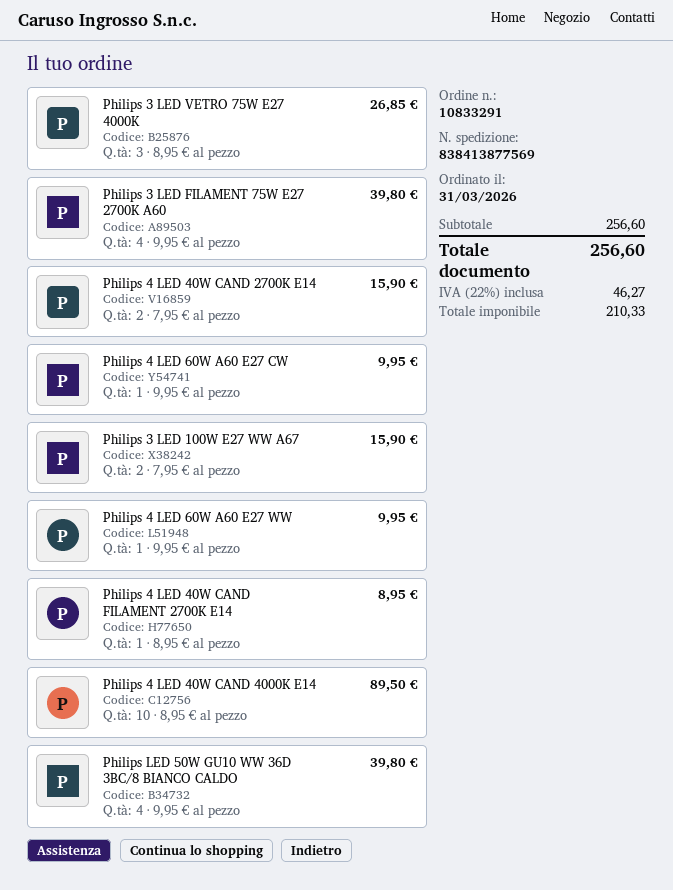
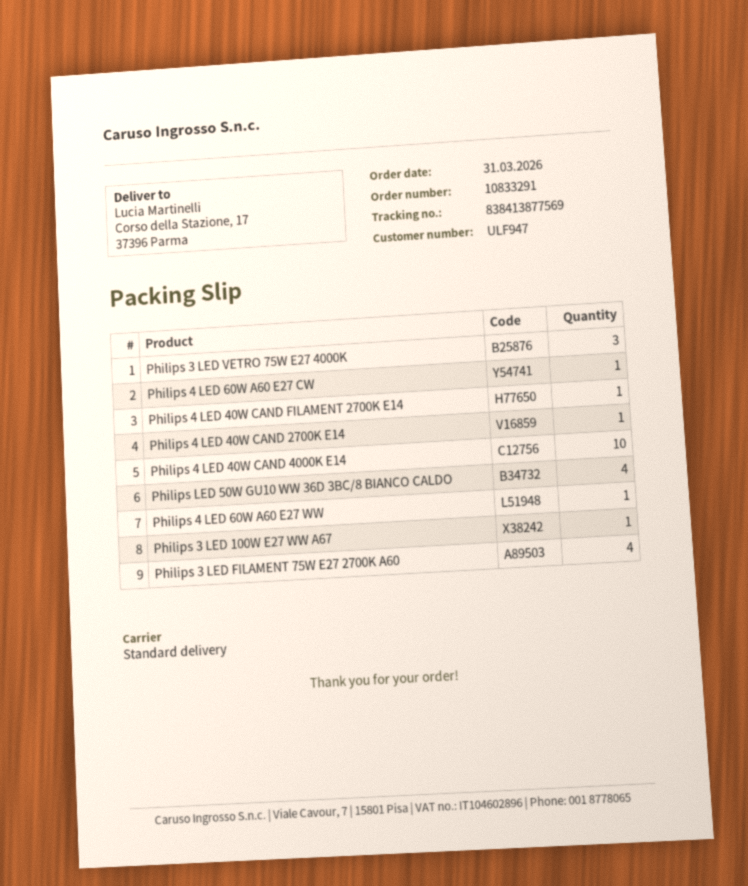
Philips 4 LED 40W CAND 2700K E14: 2 -> 1
Philips 3 LED 100W E27 WW A67: 2 -> 1

